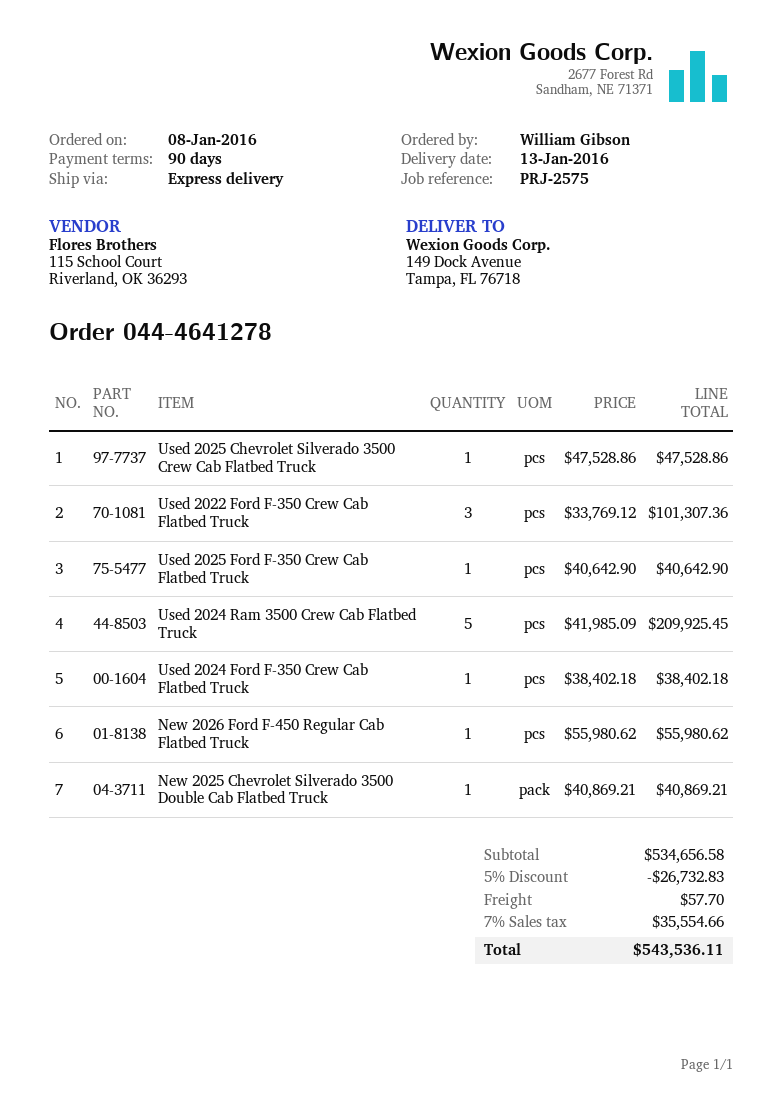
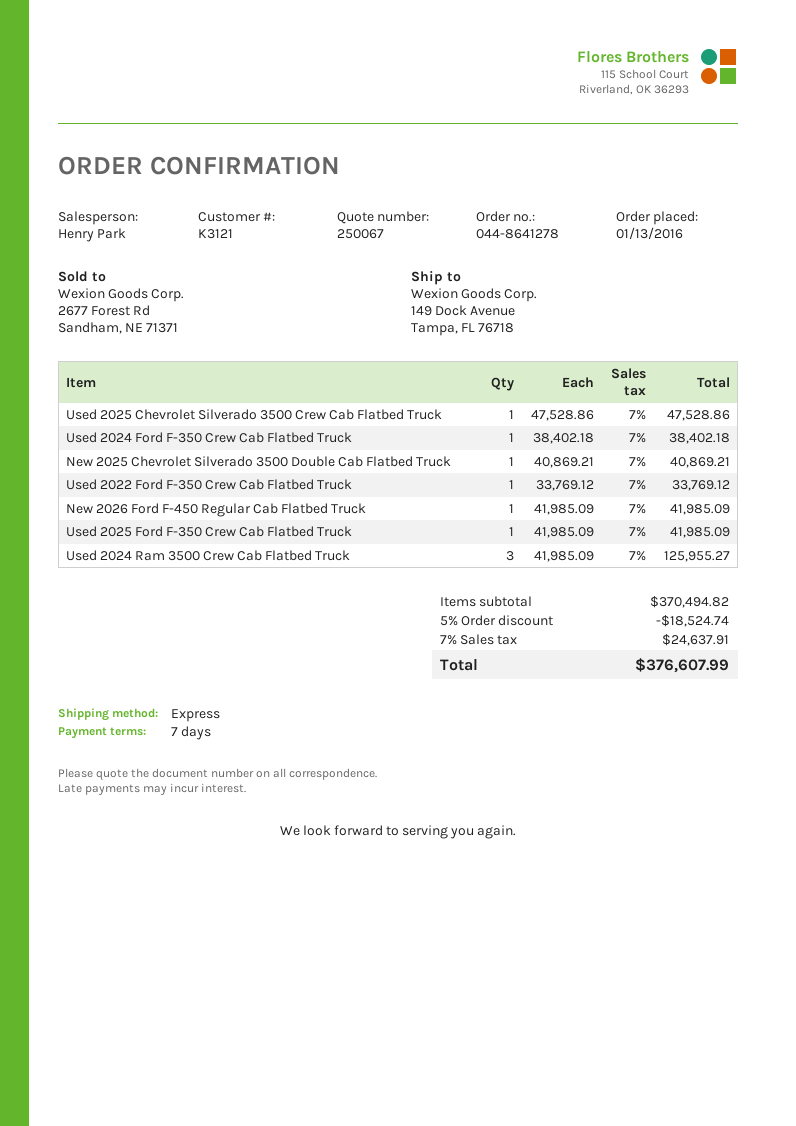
order number: 044-4641278 -> 044-8641278
order date: 2016-01-08 -> 2016-01-13
payment terms: 90 days -> 7 days
Used 2022 Ford F-350 Crew Cab Flatbed Truck: 3 x 33769.12 = 101307.36 -> 1 x 33769.12 = 33769.12
Used 2025 Ford F-350 Crew Cab Flatbed Truck: 1 x 40642.90 = 40642.90 -> 1 x 41985.09 = 41985.09
Used 2024 Ram 3500 Crew Cab Flatbed Truck: 5 x 41985.09 = 209925.45 -> 3 x 41985.09 = 125955.27
New 2026 Ford F-450 Regular Cab Flatbed Truck: 1 x 55980.62 = 55980.62 -> 1 x 41985.09 = 41985.09
subtotal: 534656.58 -> 370494.82
discount: 5% = 26732.83 -> 5% = 18524.74
shipping: 57.70 -> none
tax: 7% = 35554.66 -> 7% = 24637.91
total: 543536.11 -> 376607.99

